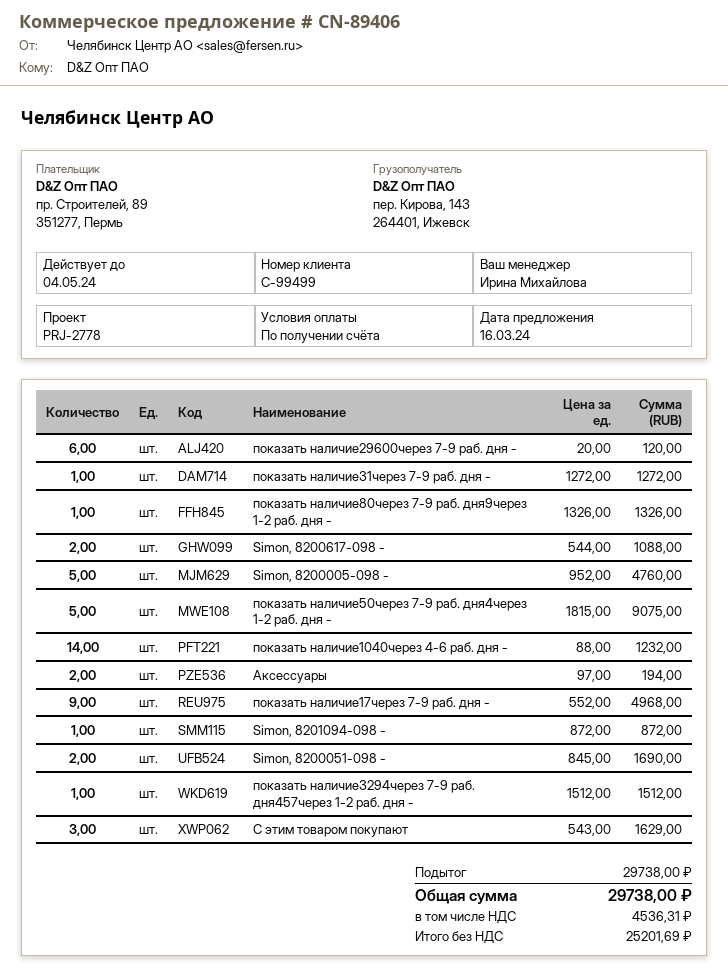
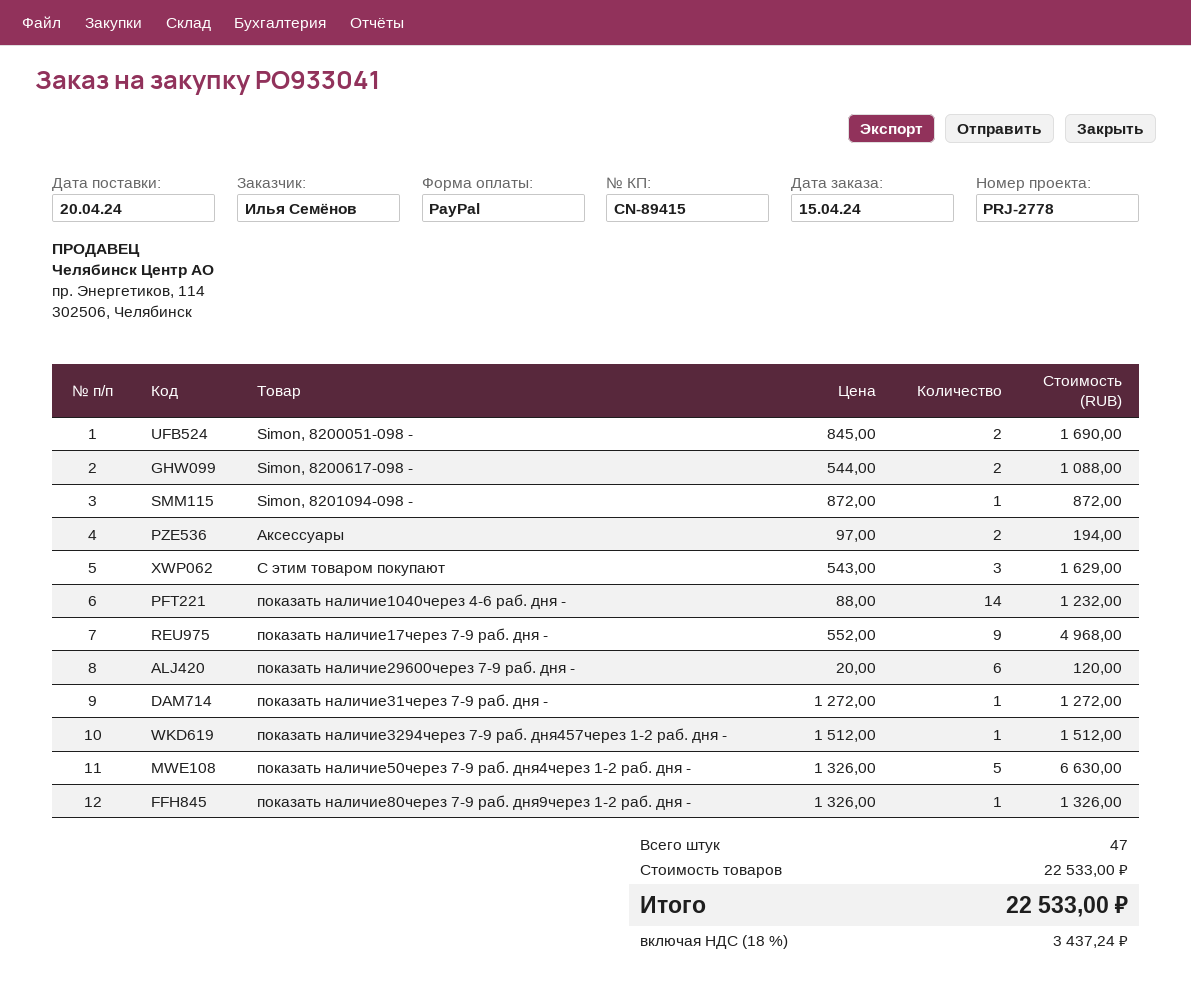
quote number: CN-89406 -> CN-89415
Simon, 8200005-098 -: 5 x 952.00 = 4760.00 -> none
показать наличие50через 7-9 раб. дня4через 1-2 раб. дня -: 5 x 1815.00 = 9075.00 -> 5 x 1326.00 = 6630.00
subtotal: 29738.00 -> 22533.00
tax: 4536.31 -> 3437.24
total: 29738.00 -> 22533.00

